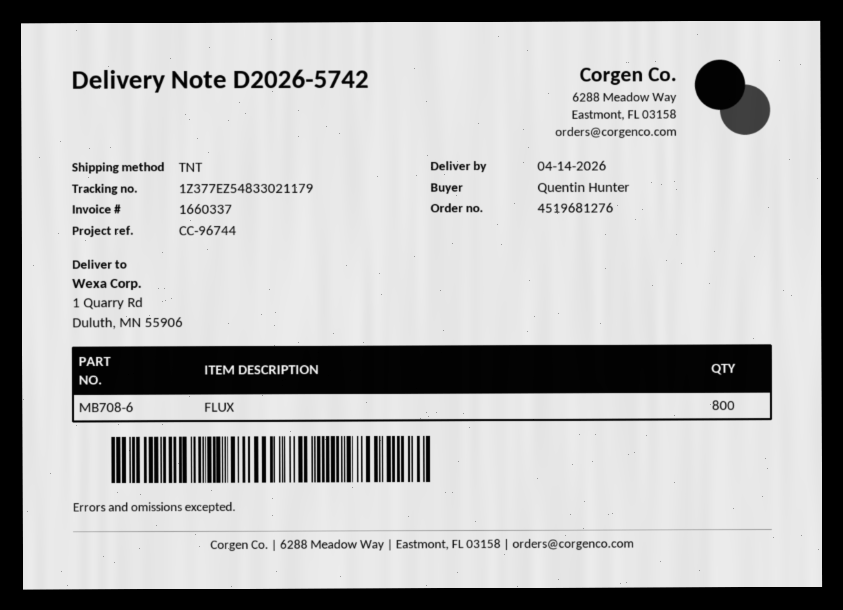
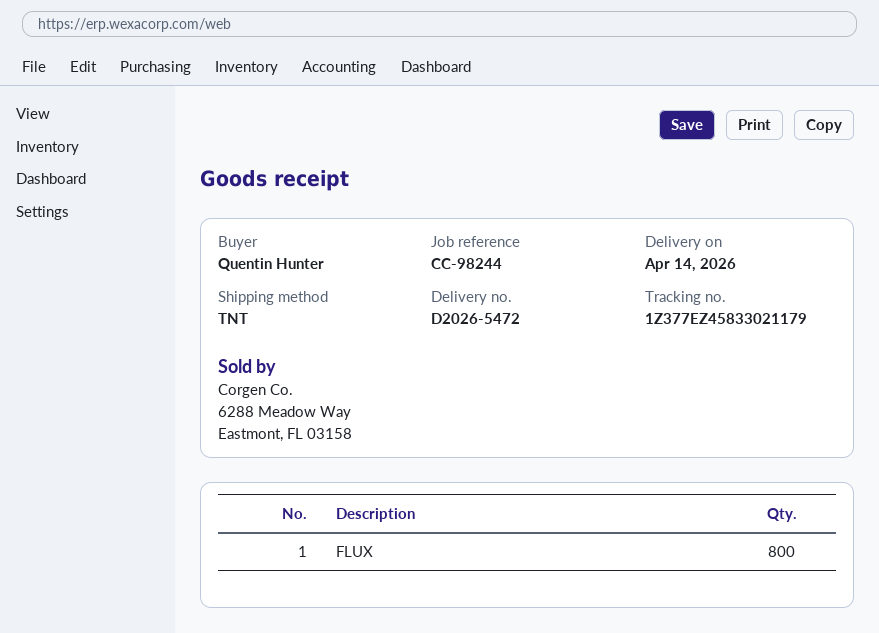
delivery note number: D2026-5742 -> D2026-5472
reference: CC-96744 -> CC-98244
tracking number: 1Z377EZ54833021179 -> 1Z377EZ45833021179

